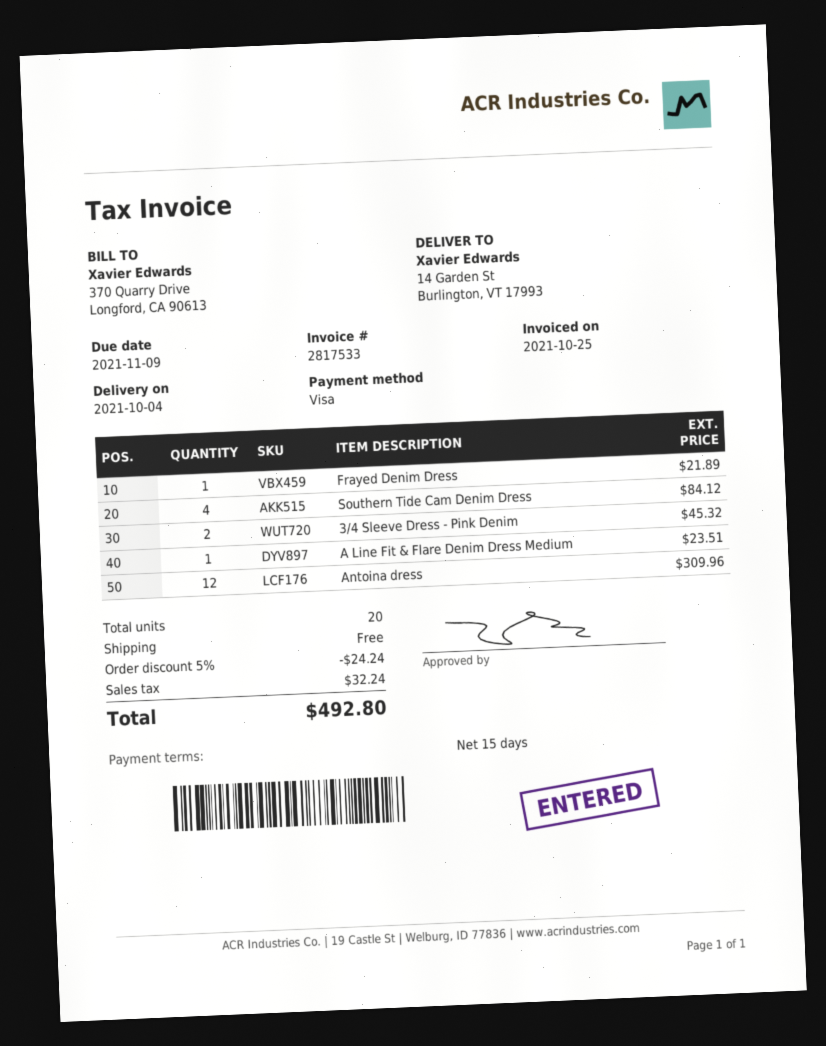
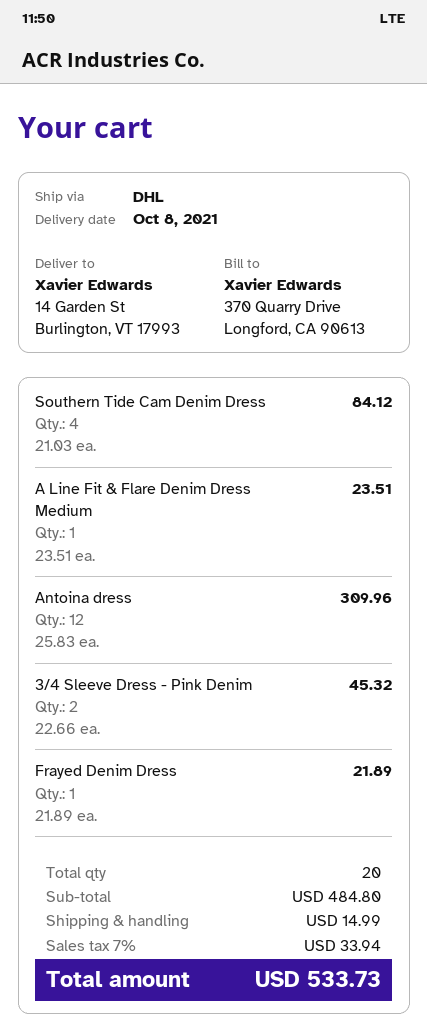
delivery date: 2021-10-04 -> 2021-10-08
discount: 5% = 24.24 -> none
shipping: 0.00 -> 14.99
tax: 32.24 -> 33.94
total: 492.80 -> 533.73

